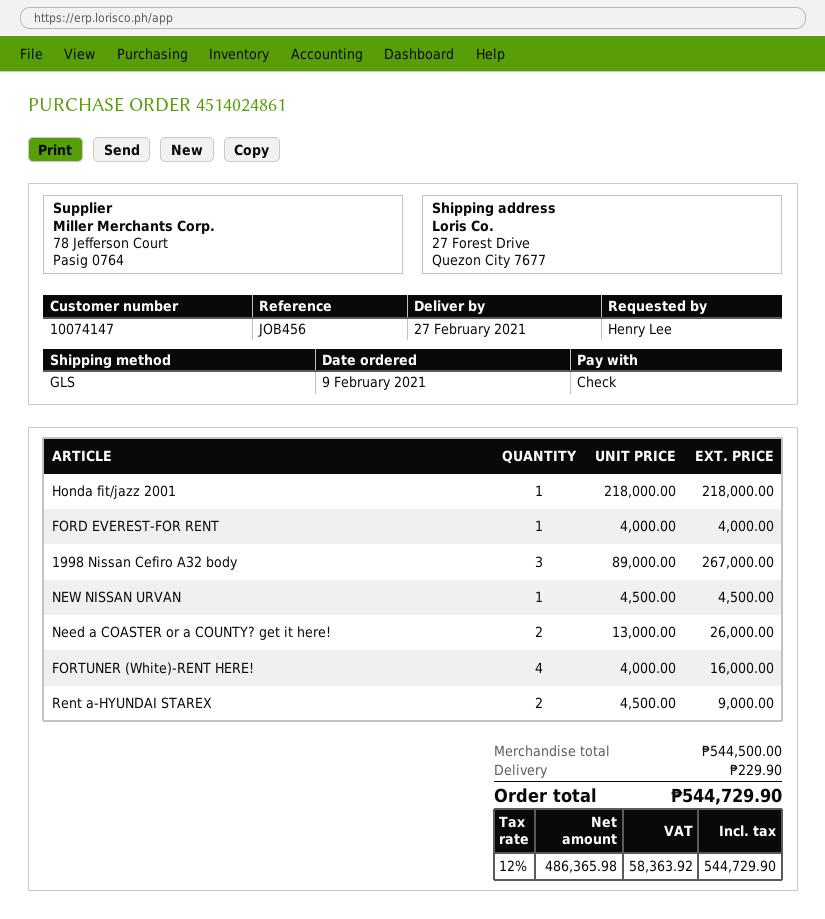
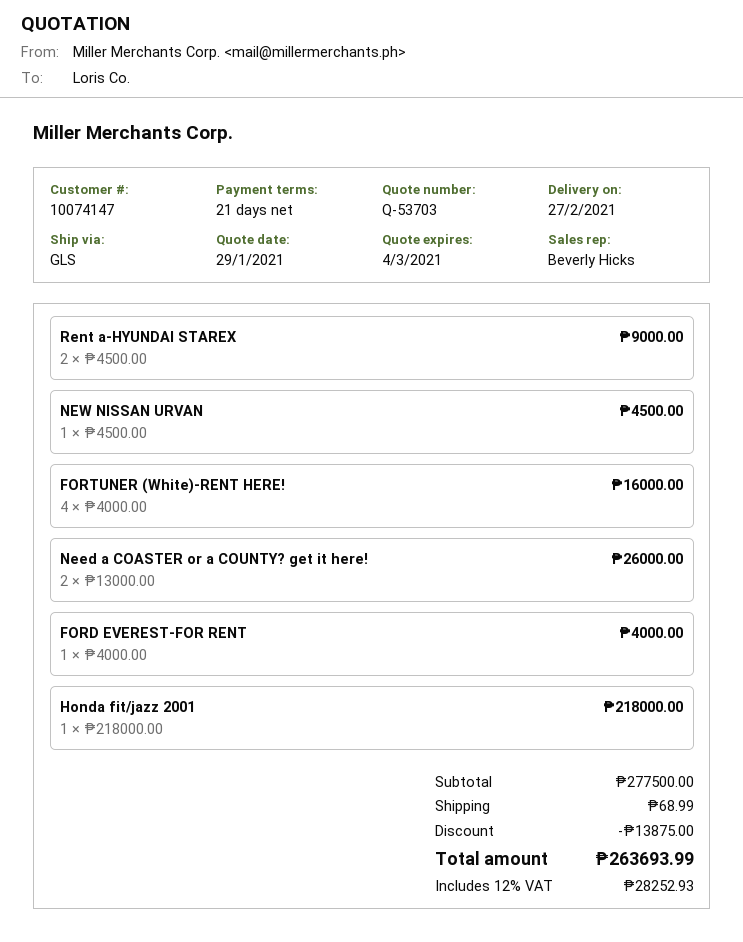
1998 Nissan Cefiro A32 body: 3 x 89000.00 = 267000.00 -> none
subtotal: 544500.00 -> 277500.00
discount: none -> 13875.00
shipping: 229.90 -> 68.99
tax: 12% = 58363.92 -> 12% = 28252.93
total: 544729.90 -> 263693.99

